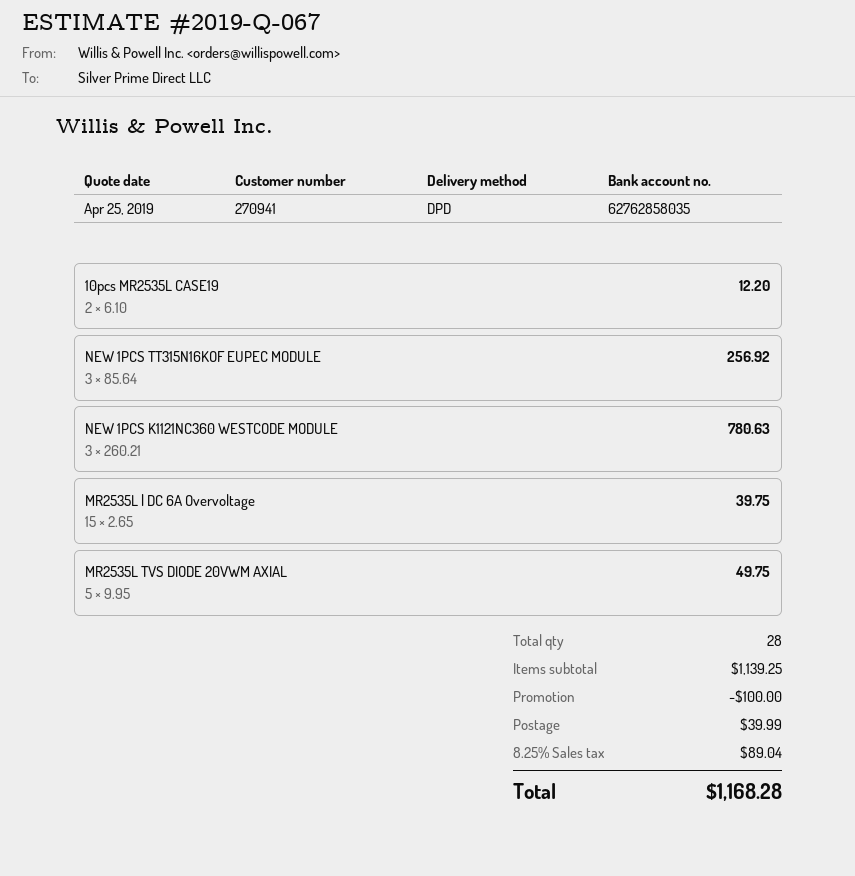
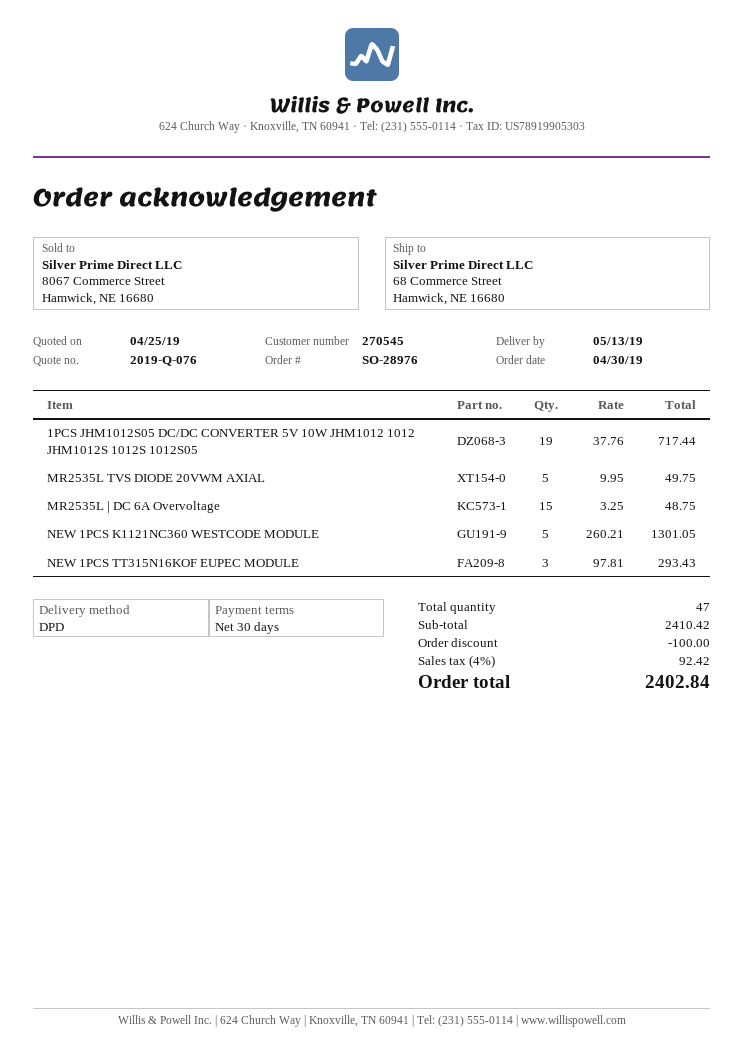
quote number: 2019-Q-067 -> 2019-Q-076
customer number: 270941 -> 270545
10pcs MR2535L CASE19: 2 x 6.10 = 12.20 -> none
NEW 1PCS TT315N16KOF EUPEC MODULE: 3 x 85.64 = 256.92 -> 3 x 97.81 = 293.43
NEW 1PCS K1121NC360 WESTCODE MODULE: 3 x 260.21 = 780.63 -> 5 x 260.21 = 1301.05
MR2535L | DC 6A Overvoltage: 15 x 2.65 = 39.75 -> 15 x 3.25 = 48.75
1PCS JHM1012S05 DC/DC CONVERTER 5V 10W JHM1012 1012 JHM1012S 1012S 1012S05: none -> 19 x 37.76 = 717.44
total quantity: 28 -> 47
subtotal: 1139.25 -> 2410.42
shipping: 39.99 -> none
tax: 8.25% = 89.04 -> 4% = 92.42
total: 1168.28 -> 2402.84

